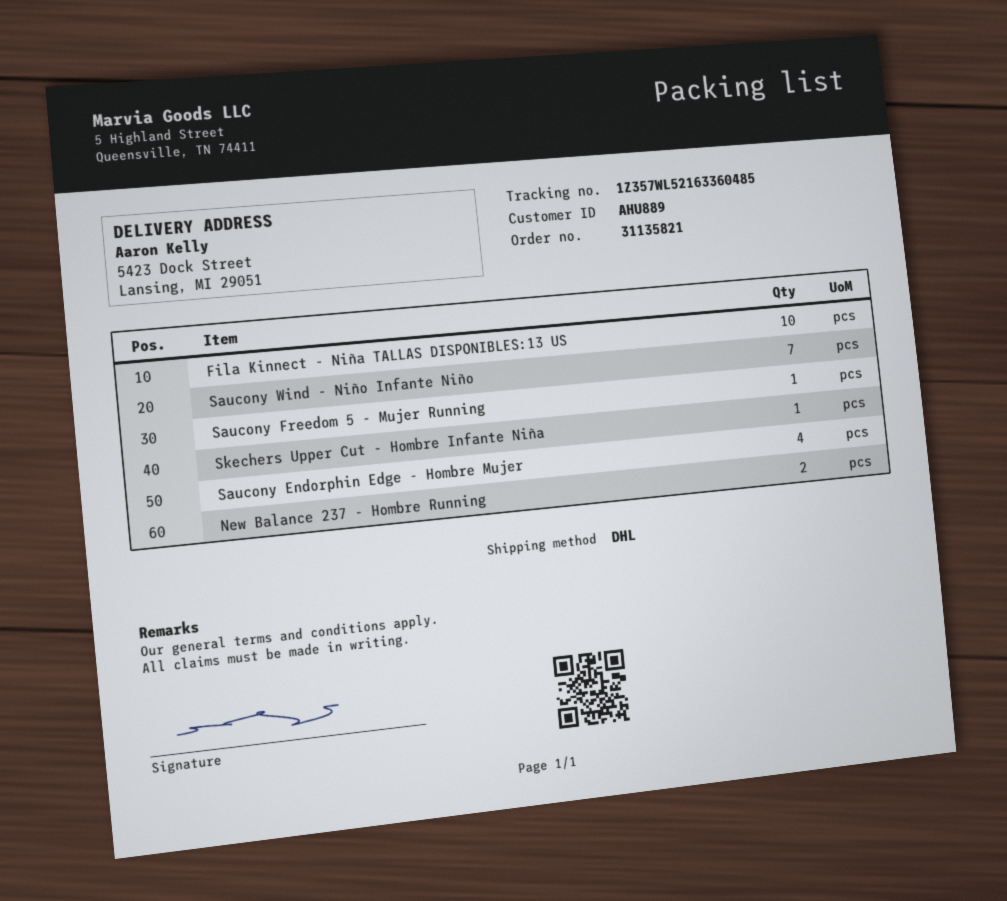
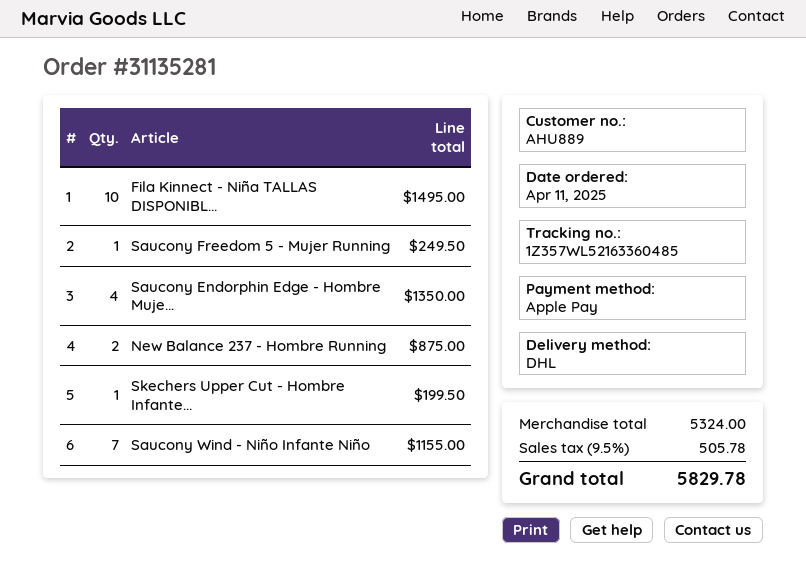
order number: 31135821 -> 31135281

